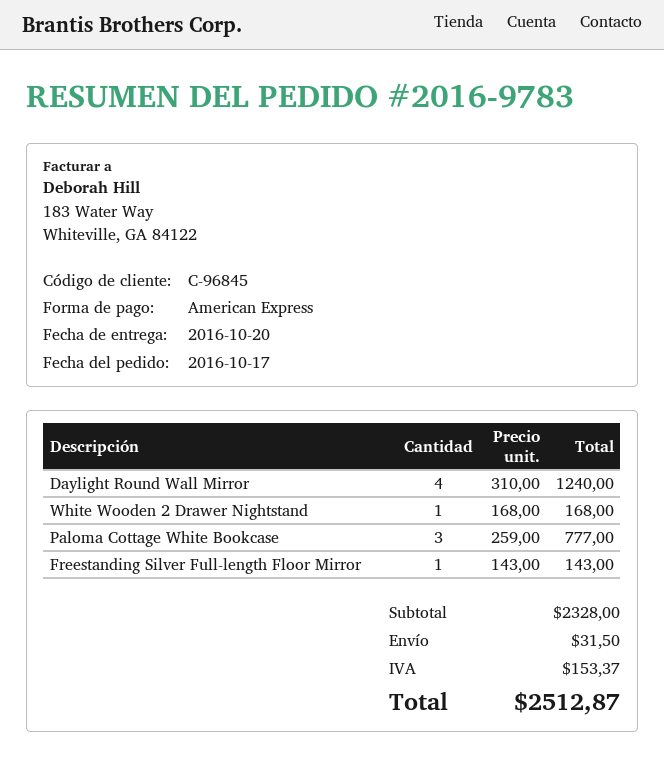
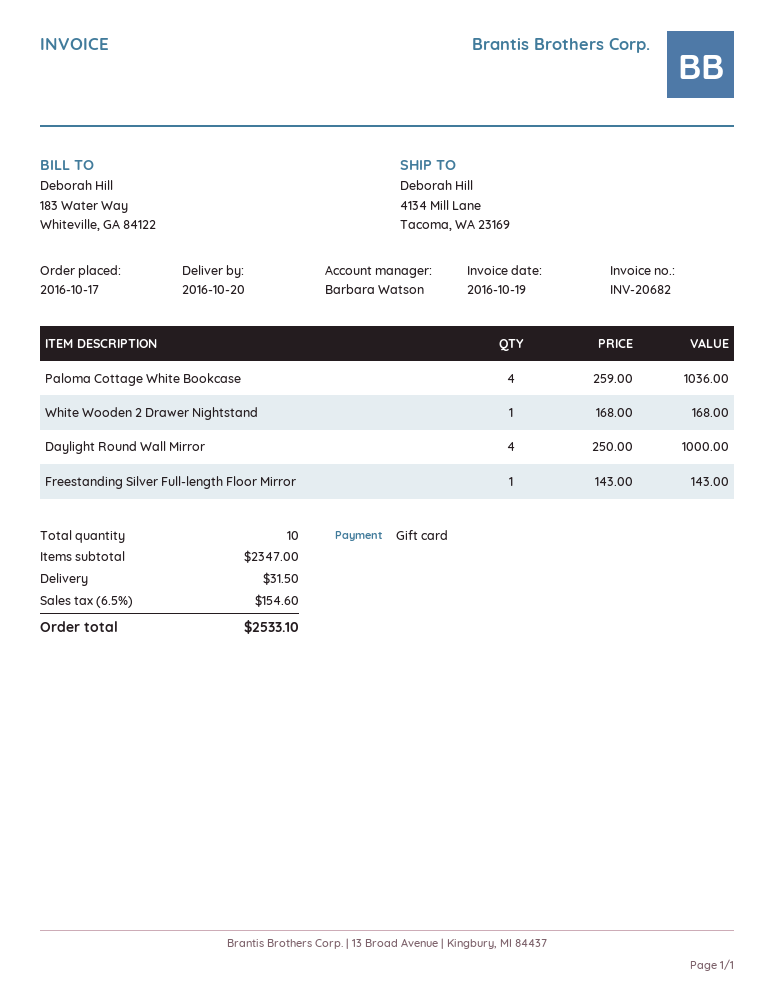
payment method: American Express -> gift card
Daylight Round Wall Mirror: 4 x 310.00 = 1240.00 -> 4 x 250.00 = 1000.00
Paloma Cottage White Bookcase: 3 x 259.00 = 777.00 -> 4 x 259.00 = 1036.00
subtotal: 2328.00 -> 2347.00
tax: 153.37 -> 154.60
total: 2512.87 -> 2533.10

